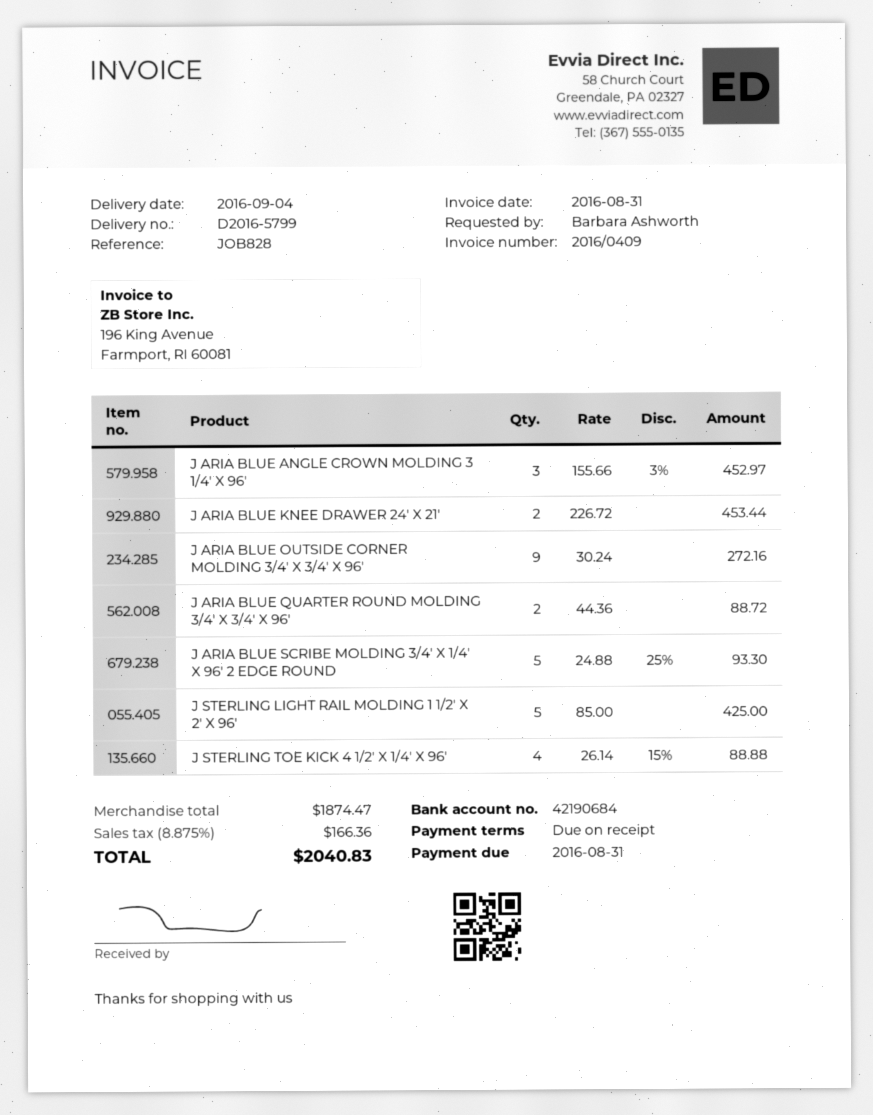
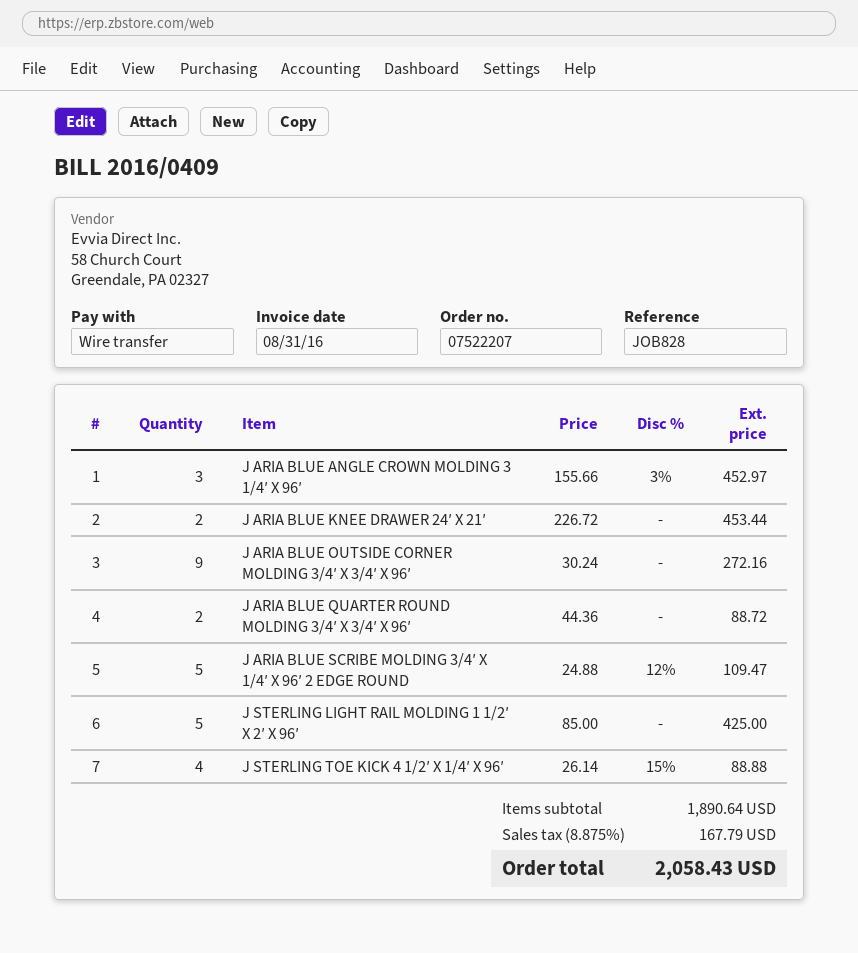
J ARIA BLUE SCRIBE MOLDING 3/4′ X 1/4′ X 96′ 2 EDGE ROUND: 5 x 24.88 - 25% = 93.30 -> 5 x 24.88 - 12% = 109.47
subtotal: 1874.47 -> 1890.64
tax: 8.875% = 166.36 -> 8.875% = 167.79
total: 2040.83 -> 2058.43

